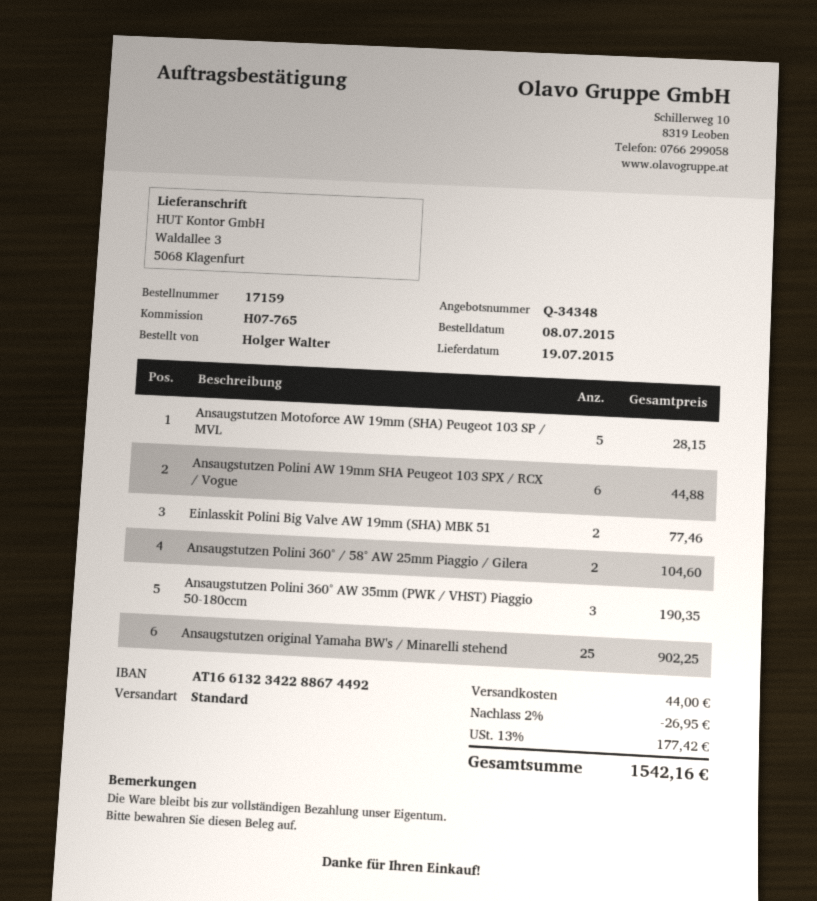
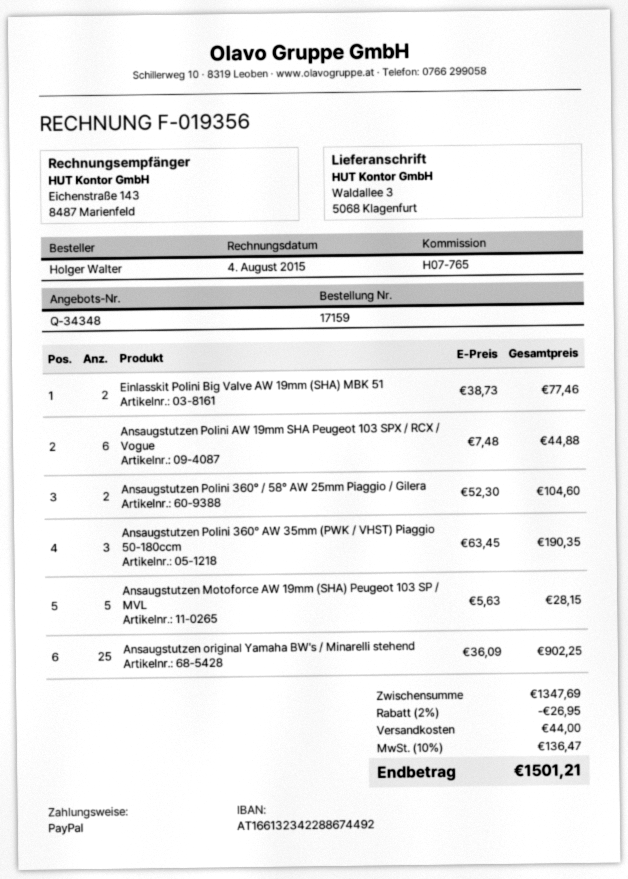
tax: 13% = 177.42 -> 10% = 136.47
total: 1542.16 -> 1501.21

